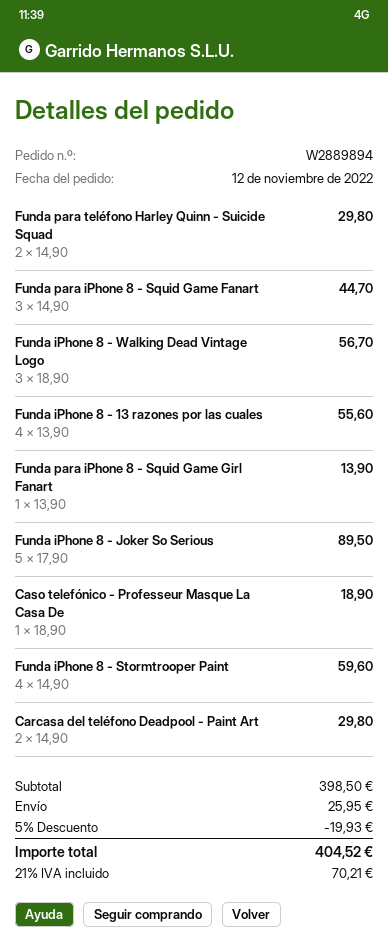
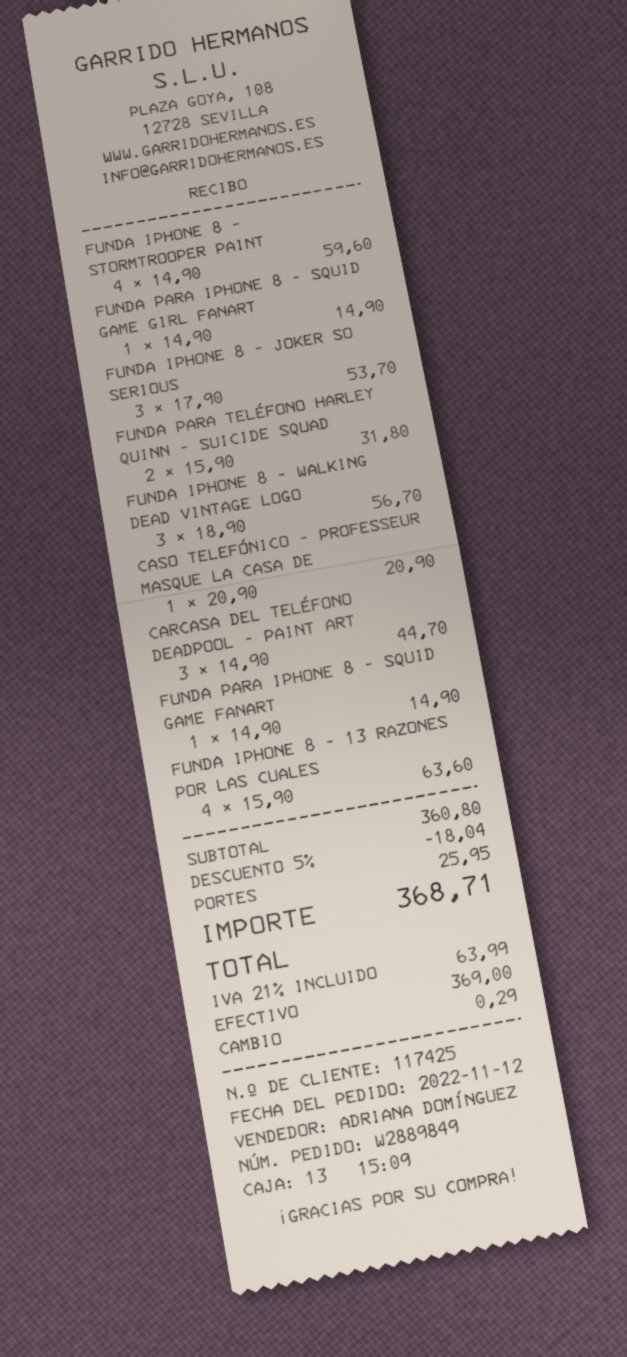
order number: W2889894 -> W2889849
Funda para teléfono Harley Quinn - Suicide Squad: 2 x 14.90 = 29.80 -> 2 x 15.90 = 31.80
Funda para iPhone 8 - Squid Game Fanart: 3 x 14.90 = 44.70 -> 1 x 14.90 = 14.90
Funda iPhone 8 - 13 razones por las cuales: 4 x 13.90 = 55.60 -> 4 x 15.90 = 63.60
Funda para iPhone 8 - Squid Game Girl Fanart: 1 x 13.90 = 13.90 -> 1 x 14.90 = 14.90
Funda iPhone 8 - Joker So Serious: 5 x 17.90 = 89.50 -> 3 x 17.90 = 53.70
Caso telefónico - Professeur Masque La Casa De: 1 x 18.90 = 18.90 -> 1 x 20.90 = 20.90
Carcasa del teléfono Deadpool - Paint Art: 2 x 14.90 = 29.80 -> 3 x 14.90 = 44.70
subtotal: 398.50 -> 360.80
discount: 5% = 19.93 -> 5% = 18.04
tax: 21% = 70.21 -> 21% = 63.99
total: 404.52 -> 368.71

